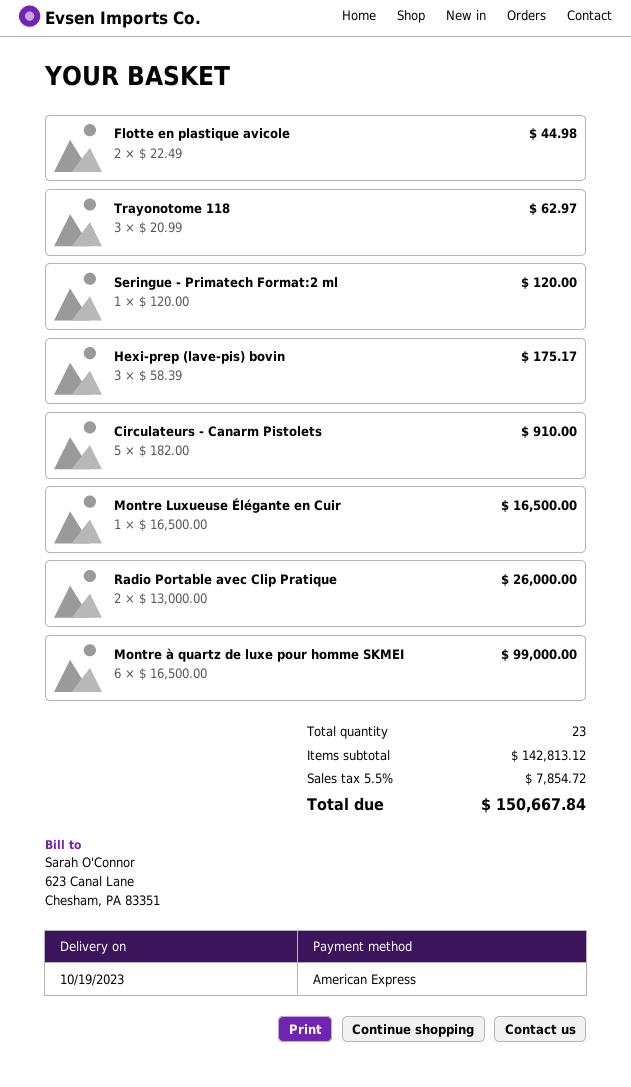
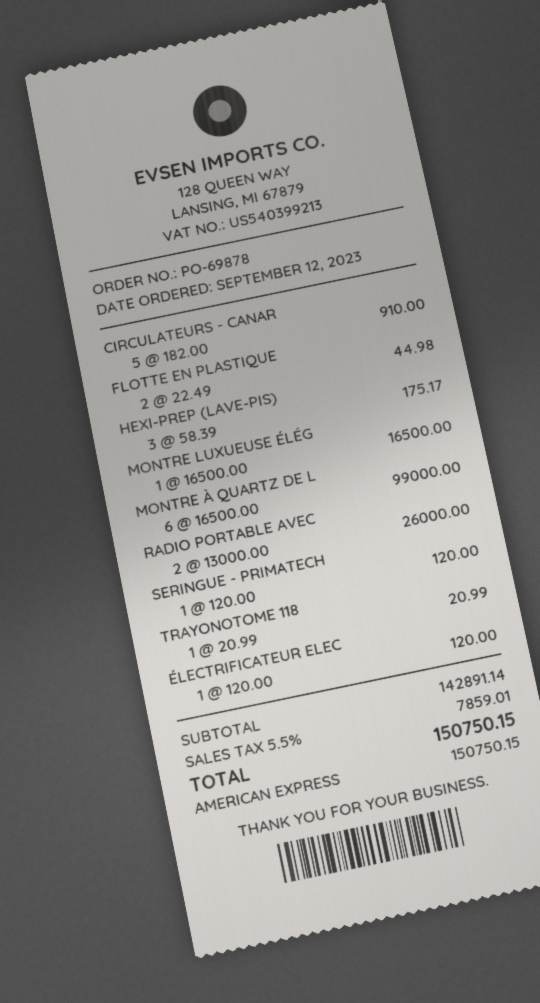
Trayonotome 118: 3 x 20.99 = 62.97 -> 1 x 20.99 = 20.99
ÉLECTRIFICATEUR ELEC: none -> 1 x 120.00 = 120.00
subtotal: 142813.12 -> 142891.14
tax: 5.5% = 7854.72 -> 5.5% = 7859.01
total: 150667.84 -> 150750.15

